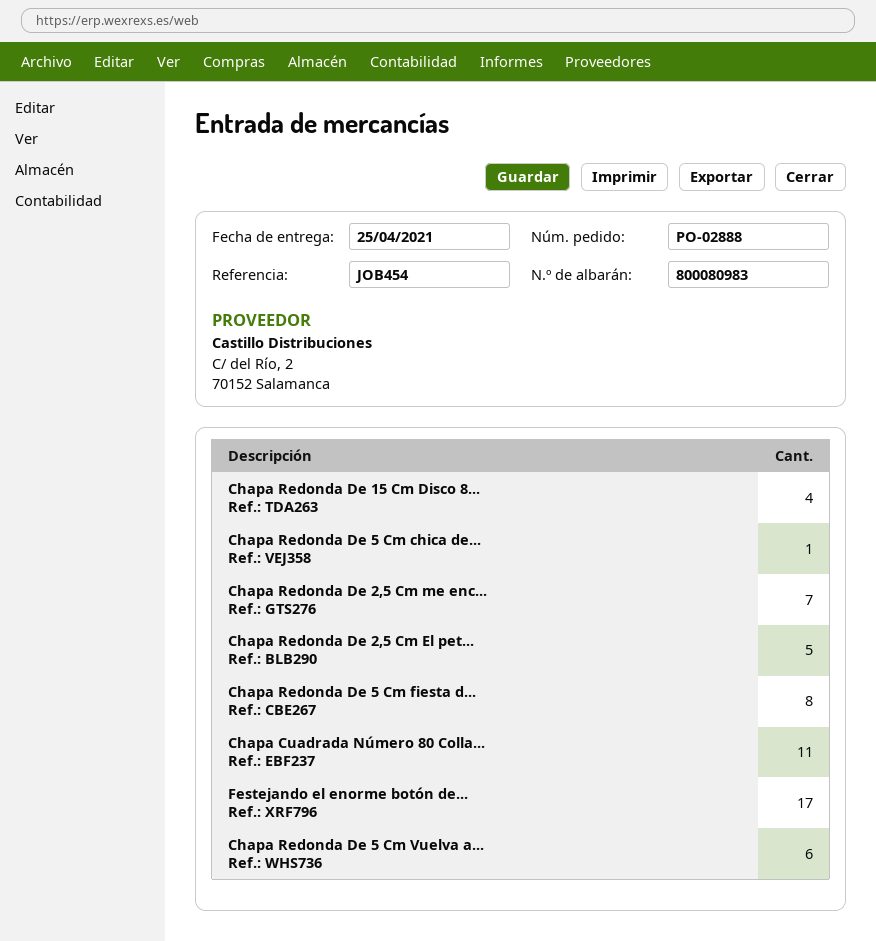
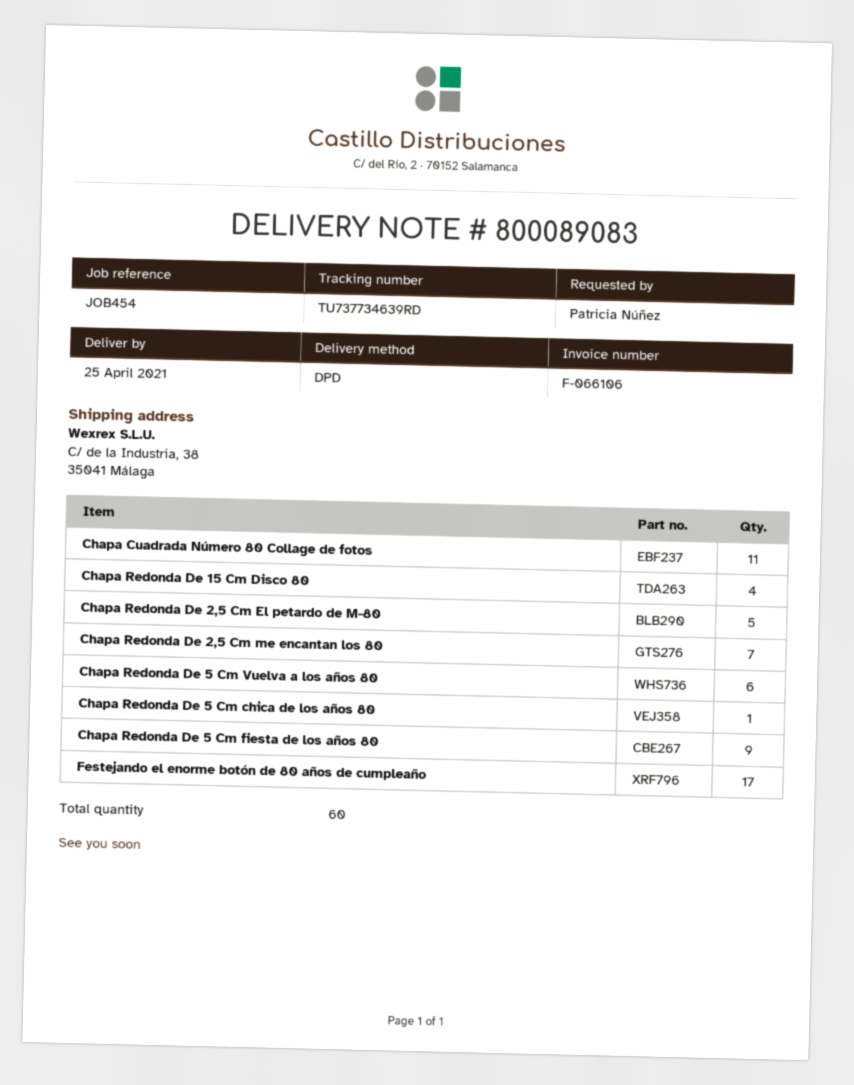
delivery note number: 800080983 -> 800089083
Chapa Redonda De 5 Cm fiesta d...: 8 -> 9

